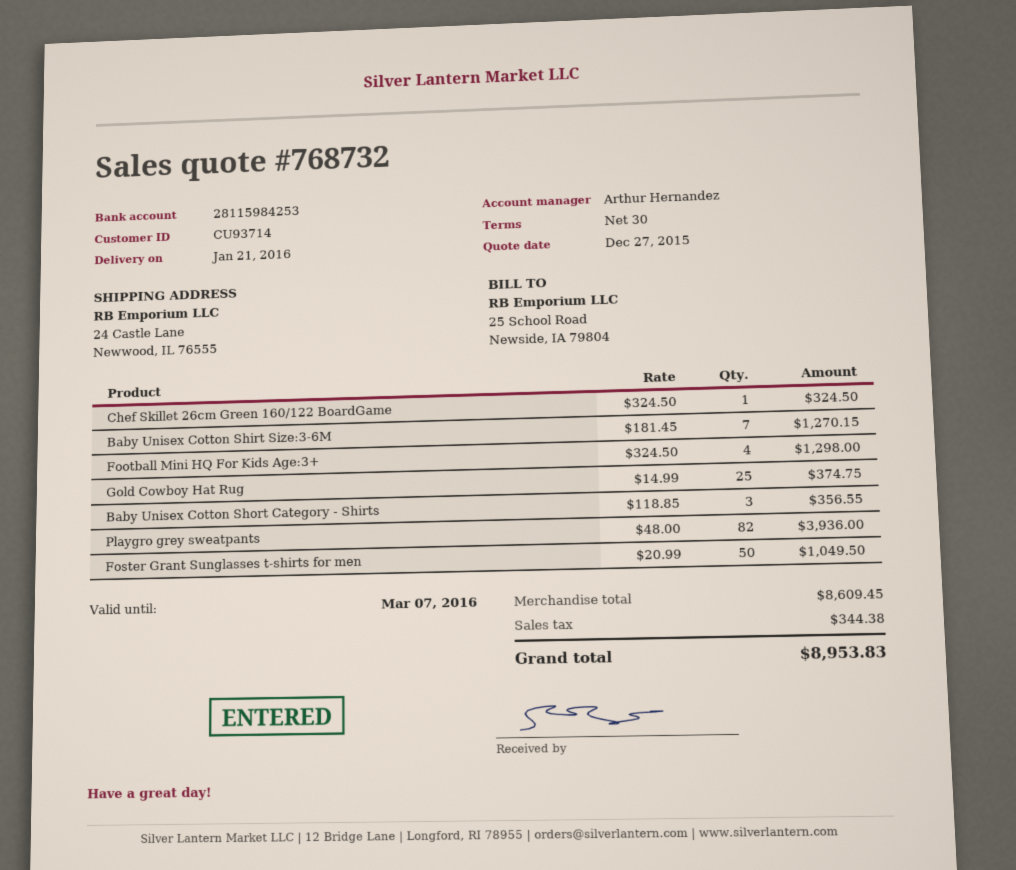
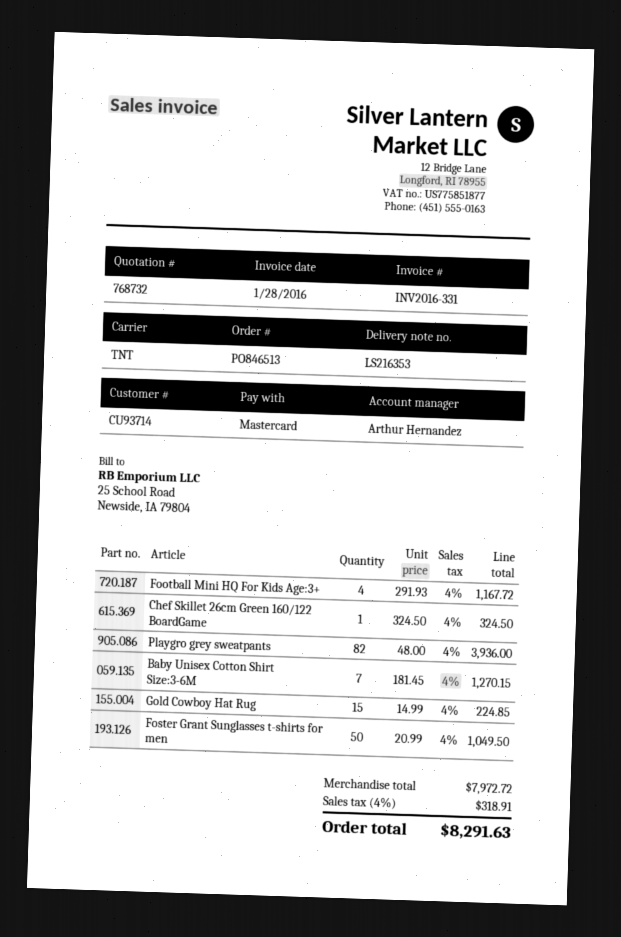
Football Mini HQ For Kids Age:3+: 4 x 324.50 = 1298.00 -> 4 x 291.93 = 1167.72
Gold Cowboy Hat Rug: 25 x 14.99 = 374.75 -> 15 x 14.99 = 224.85
Baby Unisex Cotton Short Category - Shirts: 3 x 118.85 = 356.55 -> none
subtotal: 8609.45 -> 7972.72
tax: 344.38 -> 318.91
total: 8953.83 -> 8291.63

